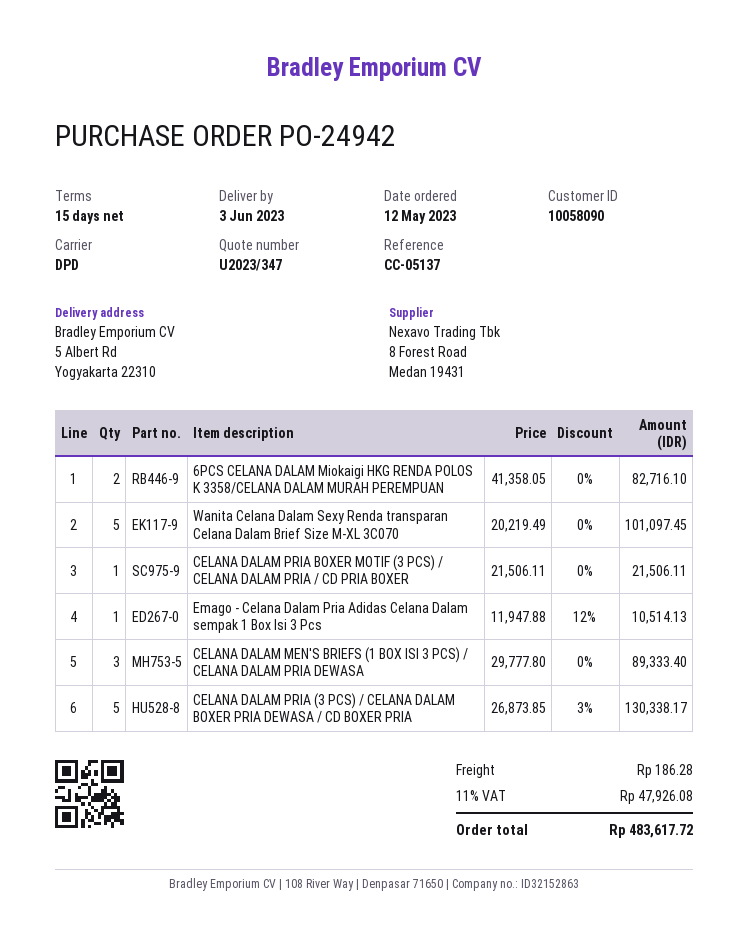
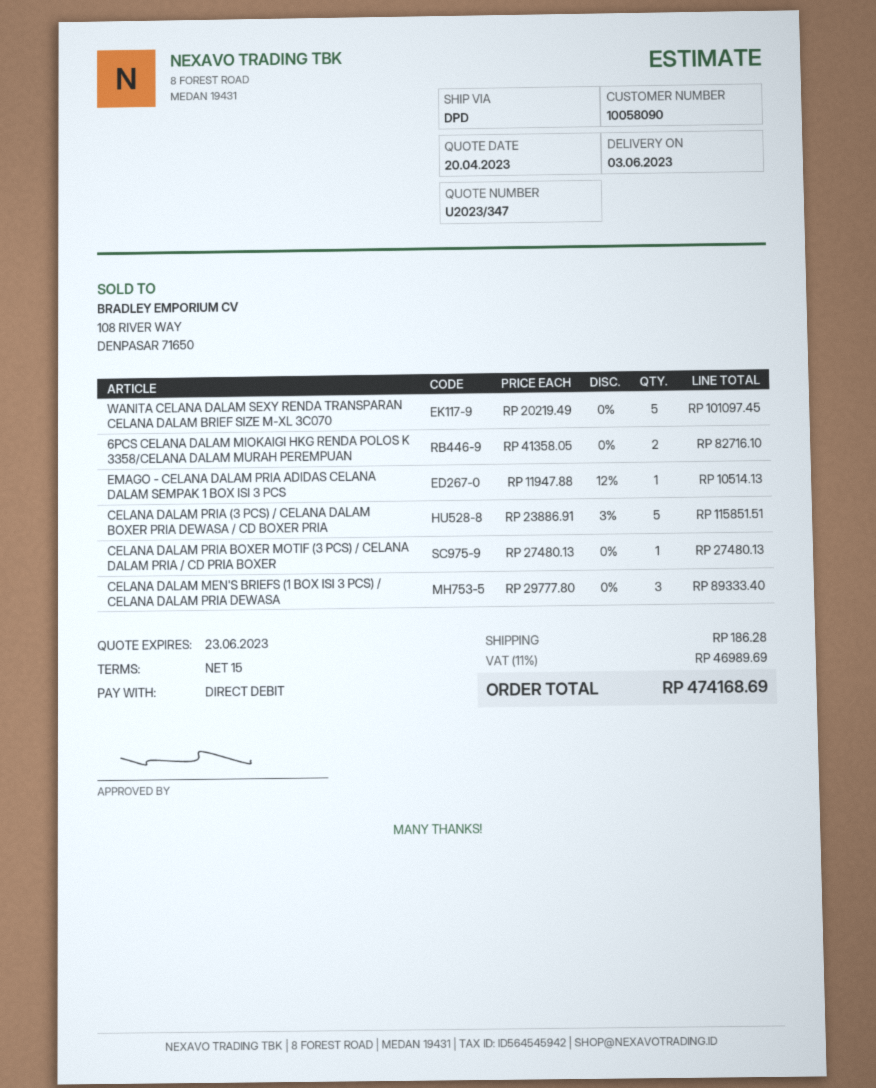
CELANA DALAM PRIA BOXER MOTIF (3 PCS) / CELANA DALAM PRIA / CD PRIA BOXER: 1 x 21506.11 = 21506.11 -> 1 x 27480.13 = 27480.13
CELANA DALAM PRIA (3 PCS) / CELANA DALAM BOXER PRIA DEWASA / CD BOXER PRIA: 5 x 26873.85 - 3% = 130338.17 -> 5 x 23886.91 - 3% = 115851.51
tax: 11% = 47926.08 -> 11% = 46989.69
total: 483617.72 -> 474168.69

